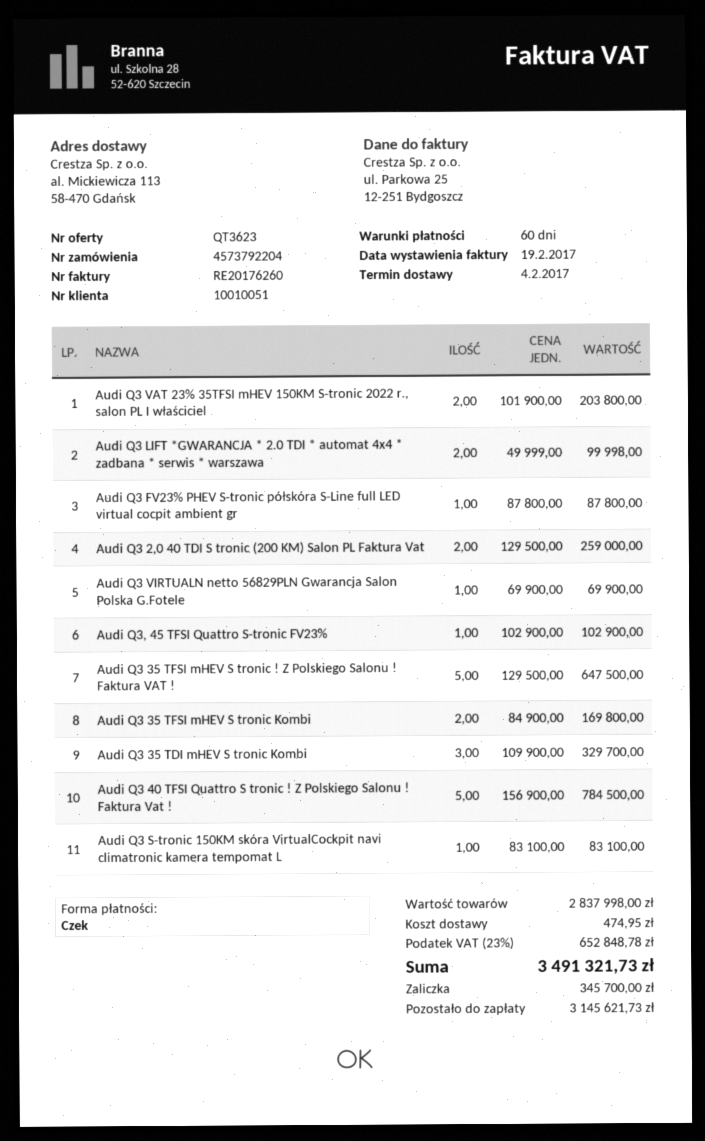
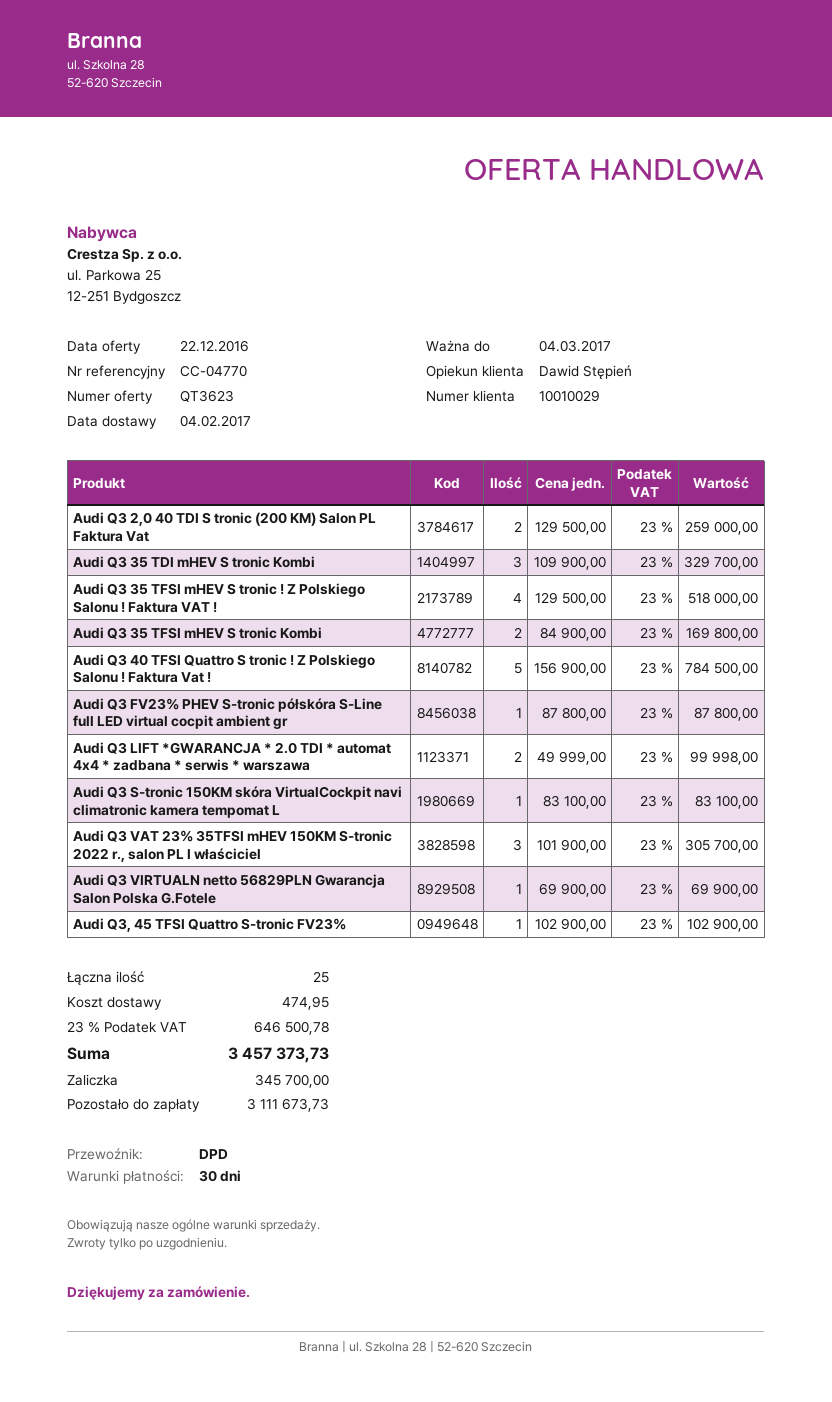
payment terms: 60 days -> 30 days
customer number: 10010051 -> 10010029
Audi Q3 VAT 23% 35TFSI mHEV 150KM S-tronic 2022 r., salon PL I właściciel: 2 x 101900.00 = 203800.00 -> 3 x 101900.00 = 305700.00
Audi Q3 35 TFSI mHEV S tronic ! Z Polskiego Salonu ! Faktura VAT !: 5 x 129500.00 = 647500.00 -> 4 x 129500.00 = 518000.00
tax: 23% = 652848.78 -> 23% = 646500.78
total: 3491321.73 -> 3457373.73
balance: 3145621.73 -> 3111673.73

